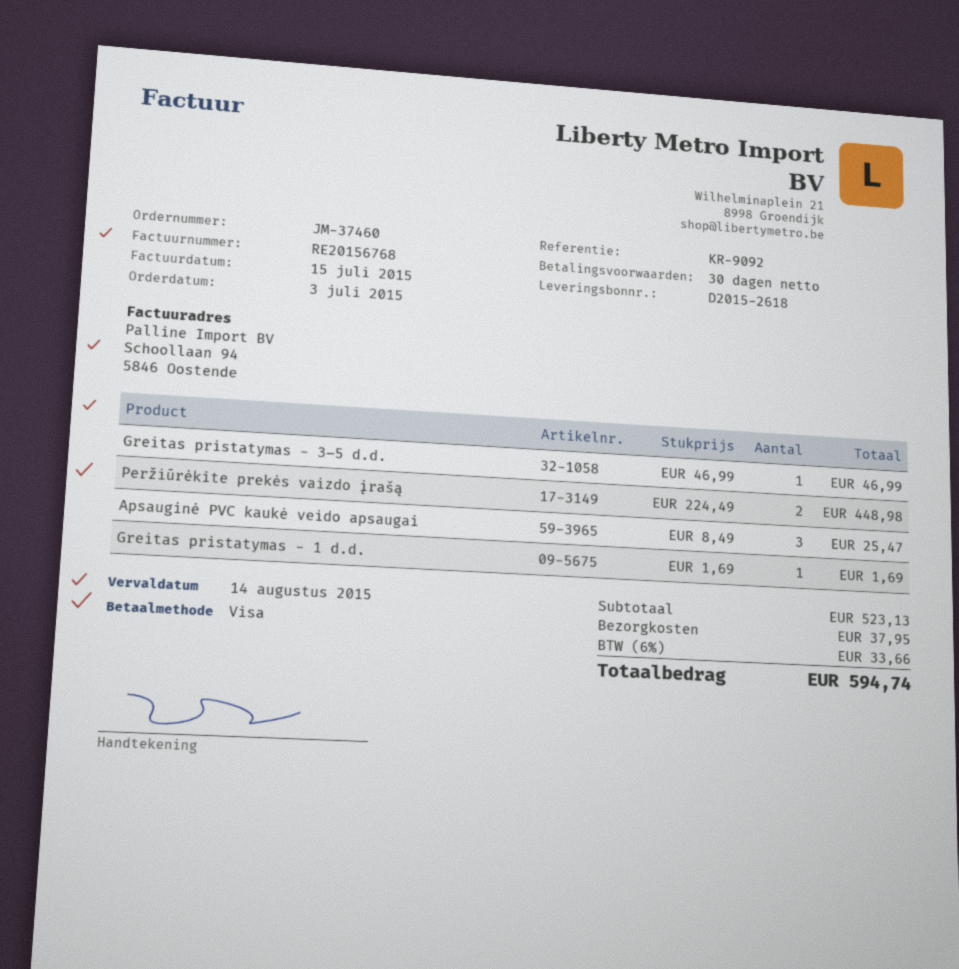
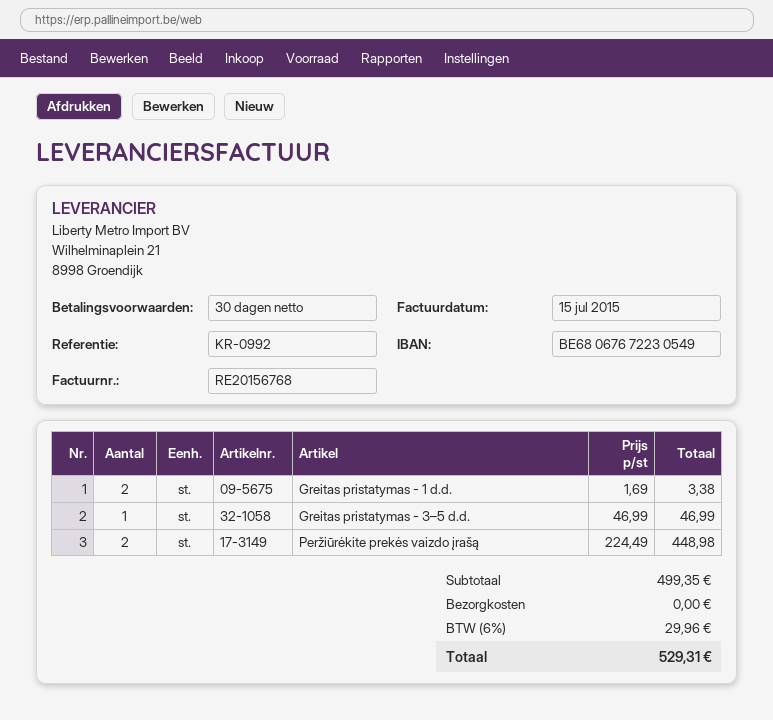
reference: KR-9092 -> KR-0992
Apsauginė PVC kaukė veido apsaugai: 3 x 8.49 = 25.47 -> none
Greitas pristatymas - 1 d.d.: 1 x 1.69 = 1.69 -> 2 x 1.69 = 3.38
subtotal: 523.13 -> 499.35
shipping: 37.95 -> 0.00
tax: 6% = 33.66 -> 6% = 29.96
total: 594.74 -> 529.31

